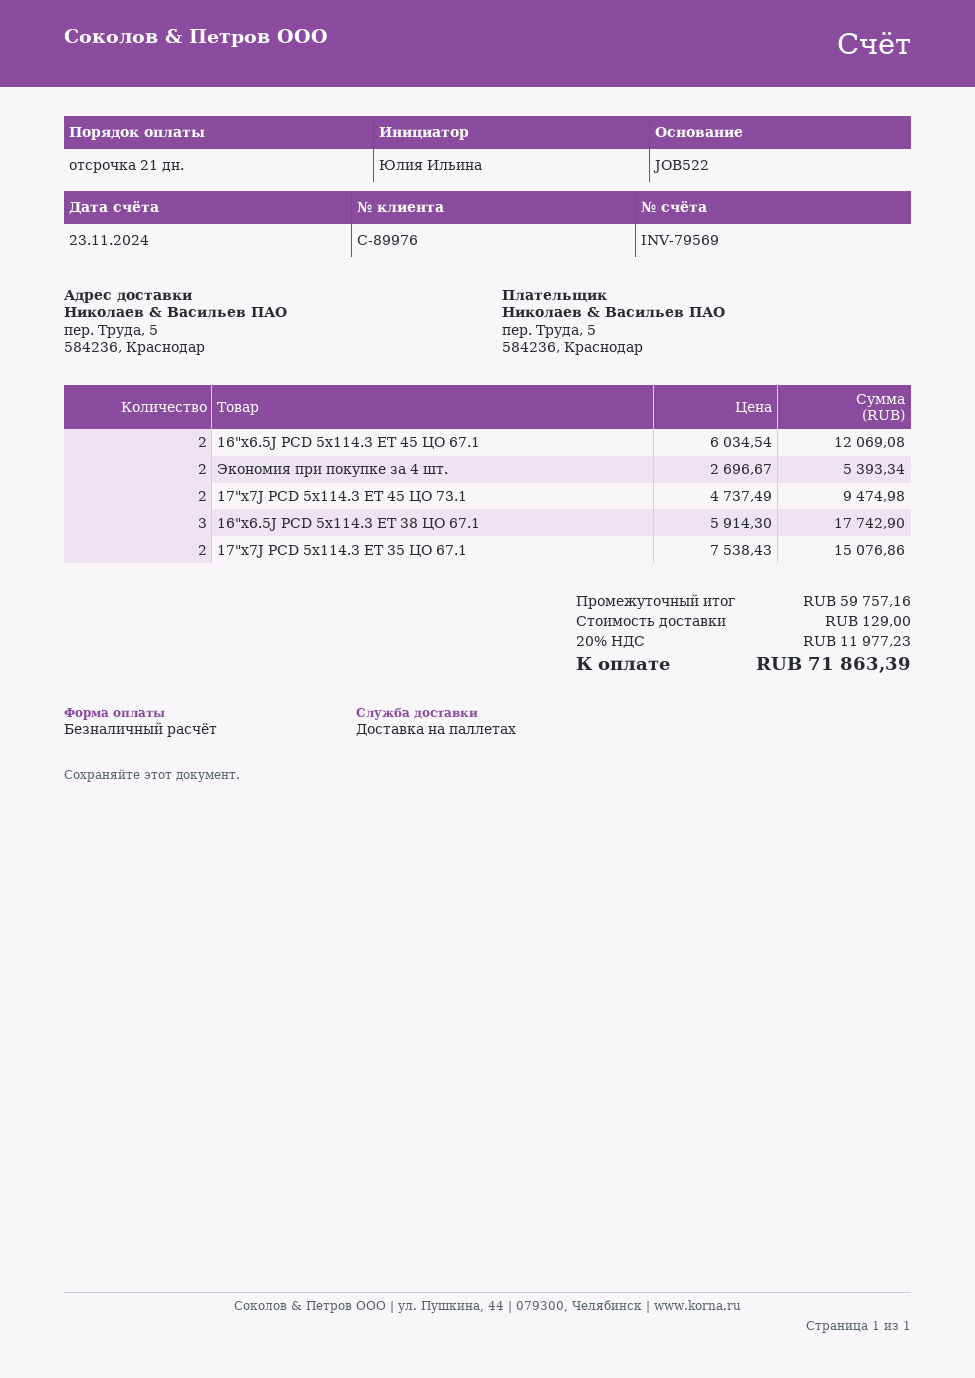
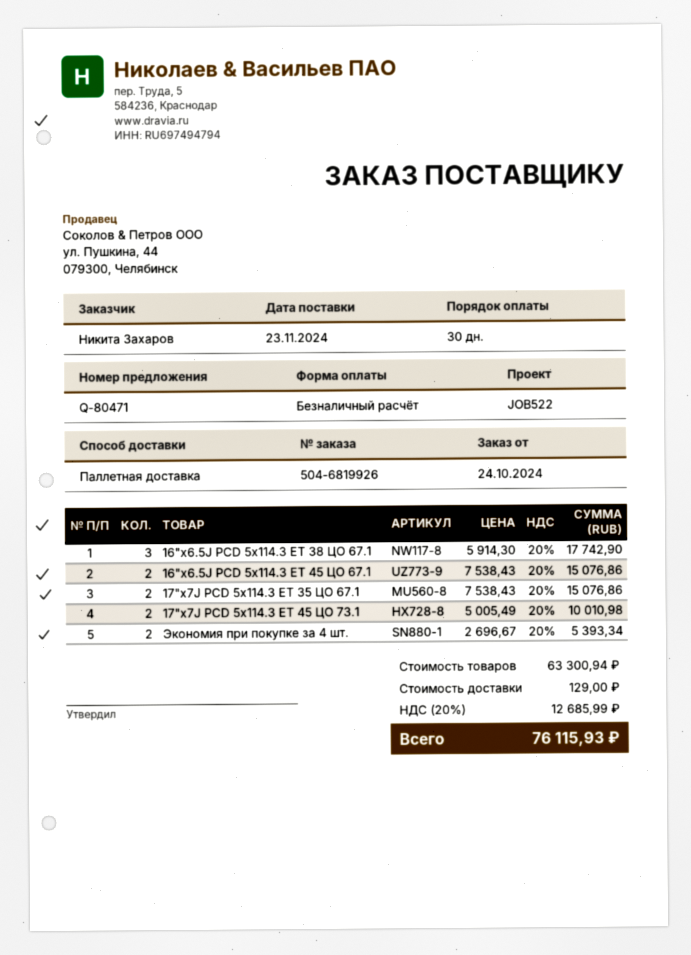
payment terms: 21 days -> 30 days
ordered by: Юлия Ильина -> Никита Захаров
16"x6.5J PCD 5x114.3 ЕТ 45 ЦО 67.1: 2 x 6034.54 = 12069.08 -> 2 x 7538.43 = 15076.86
17"x7J PCD 5x114.3 ЕТ 45 ЦО 73.1: 2 x 4737.49 = 9474.98 -> 2 x 5005.49 = 10010.98
subtotal: 59757.16 -> 63300.94
tax: 20% = 11977.23 -> 20% = 12685.99
total: 71863.39 -> 76115.93

